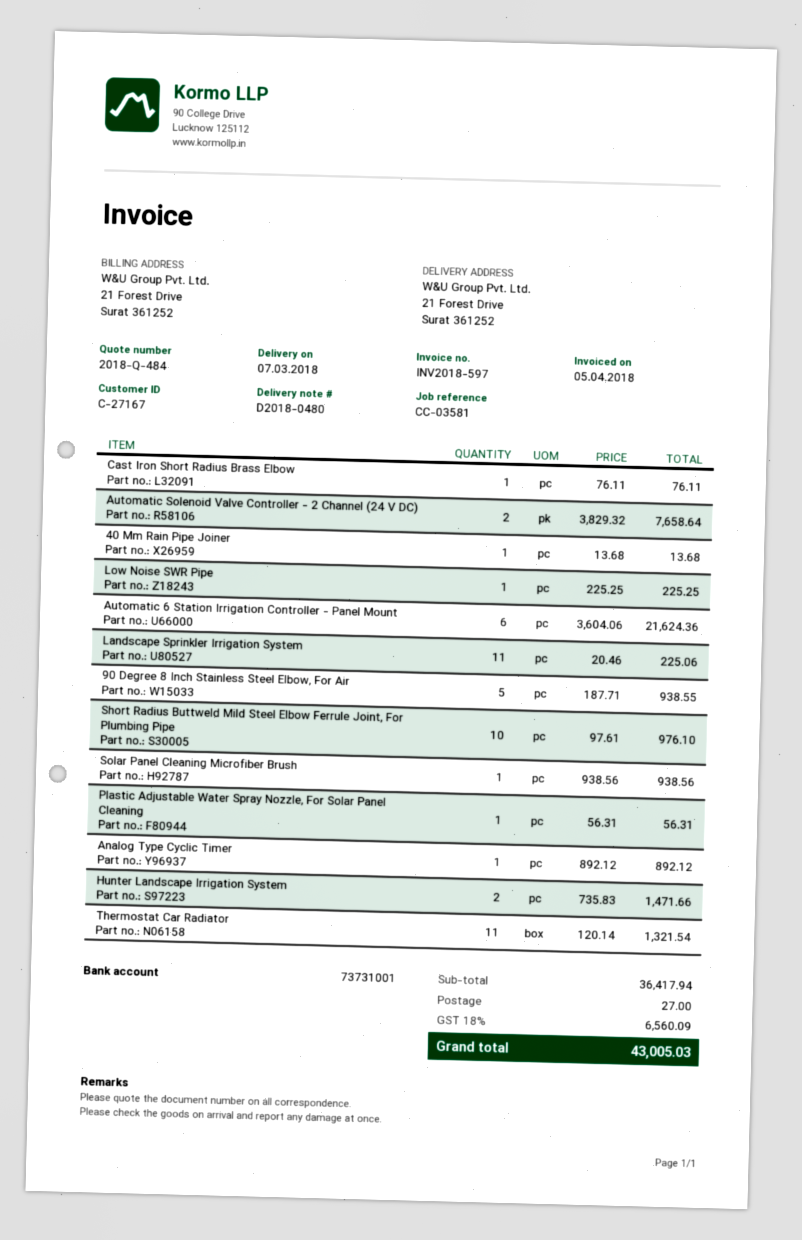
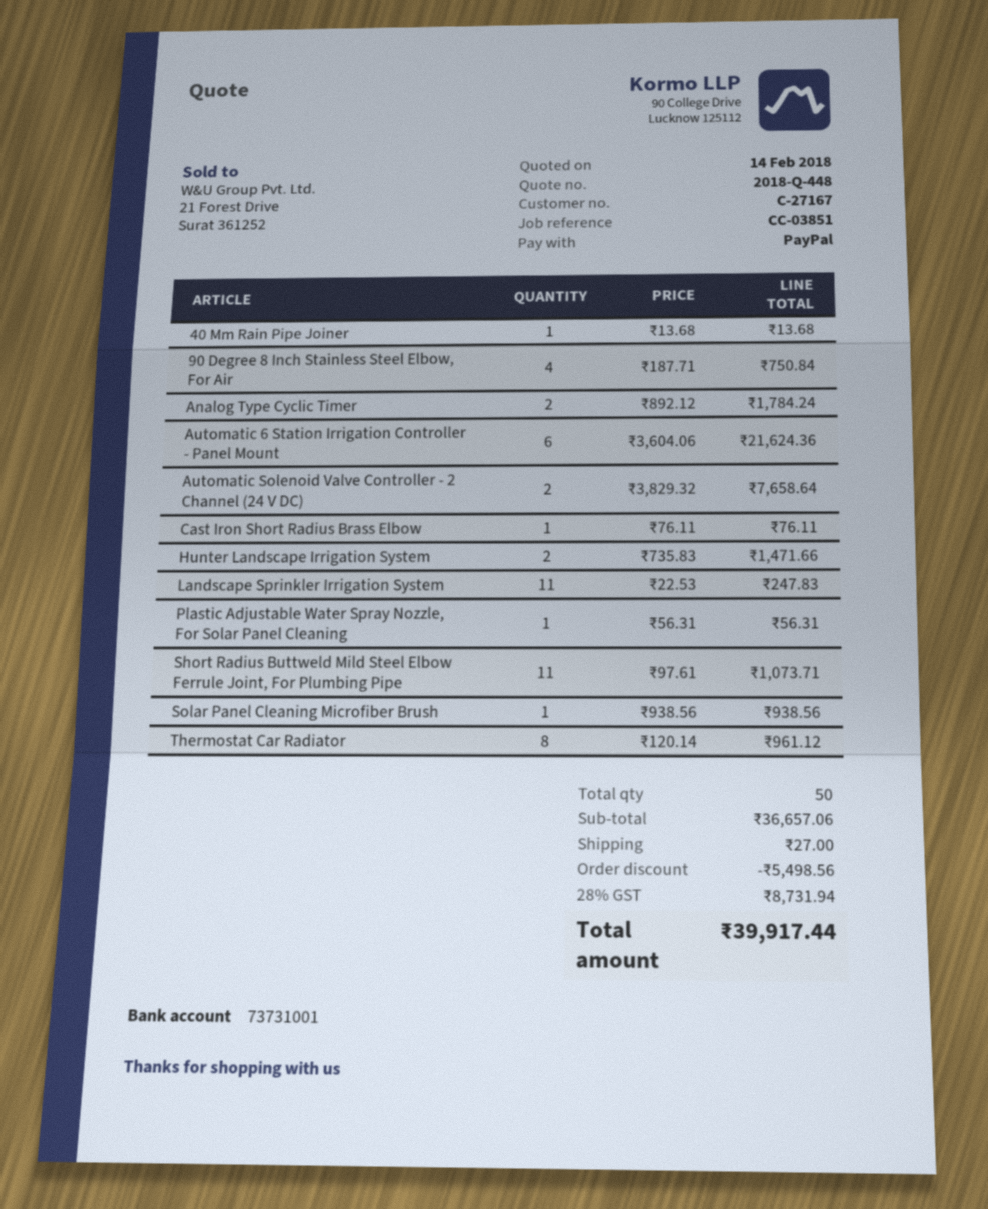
quote number: 2018-Q-484 -> 2018-Q-448
reference: CC-03581 -> CC-03851
Low Noise SWR Pipe: 1 x 225.25 = 225.25 -> none
Landscape Sprinkler Irrigation System: 11 x 20.46 = 225.06 -> 11 x 22.53 = 247.83
90 Degree 8 Inch Stainless Steel Elbow, For Air: 5 x 187.71 = 938.55 -> 4 x 187.71 = 750.84
Short Radius Buttweld Mild Steel Elbow Ferrule Joint, For Plumbing Pipe: 10 x 97.61 = 976.10 -> 11 x 97.61 = 1073.71
Analog Type Cyclic Timer: 1 x 892.12 = 892.12 -> 2 x 892.12 = 1784.24
Thermostat Car Radiator: 11 x 120.14 = 1321.54 -> 8 x 120.14 = 961.12
subtotal: 36417.94 -> 36657.06
discount: none -> 5498.56
tax: 18% = 6560.09 -> 28% = 8731.94
total: 43005.03 -> 39917.44

